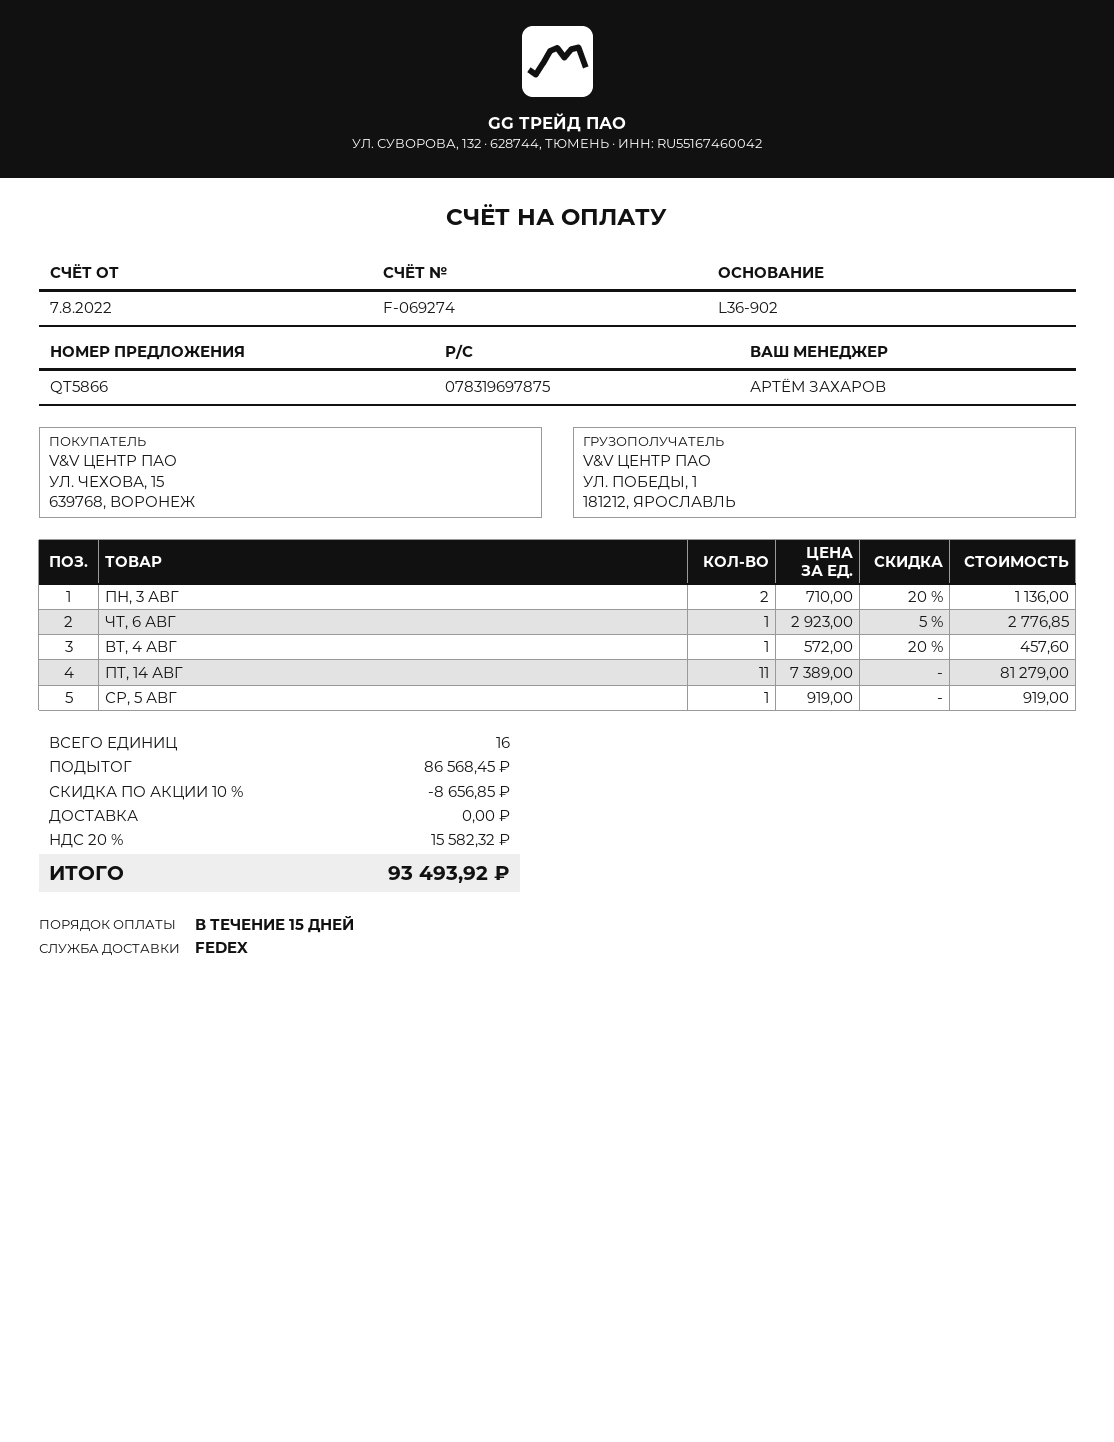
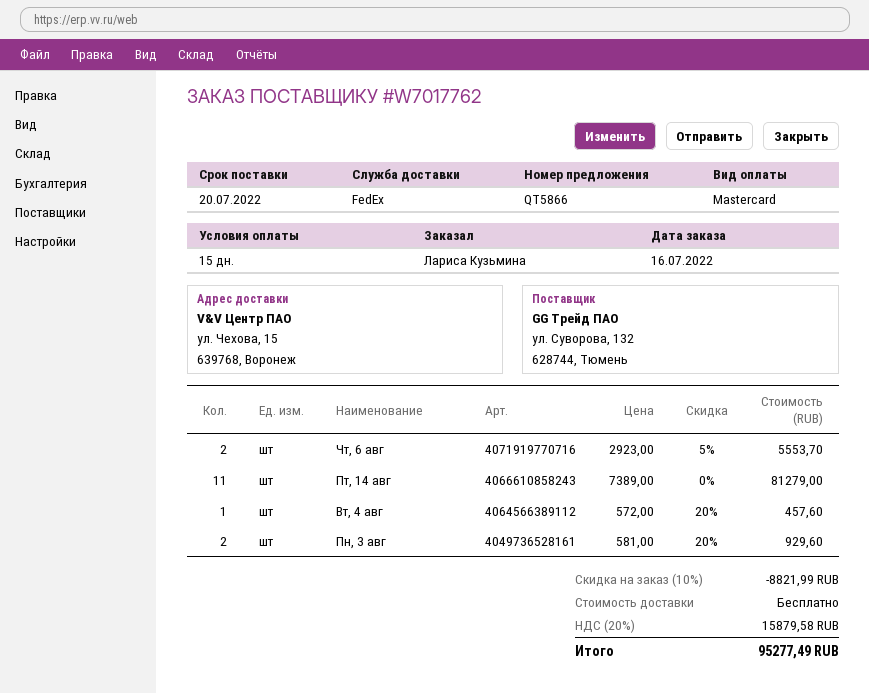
ship to: УЛ. ПОБЕДЫ, 1, 181212, ЯРОСЛАВЛЬ -> ул. Чехова, 15, 639768, Воронеж
ПН, 3 АВГ: 2 x 710.00 - 20% = 1136.00 -> 2 x 581.00 - 20% = 929.60
ЧТ, 6 АВГ: 1 x 2923.00 - 5% = 2776.85 -> 2 x 2923.00 - 5% = 5553.70
СР, 5 АВГ: 1 x 919.00 = 919.00 -> none
discount: 10% = 8656.85 -> 10% = 8821.99
tax: 20% = 15582.32 -> 20% = 15879.58
total: 93493.92 -> 95277.49

